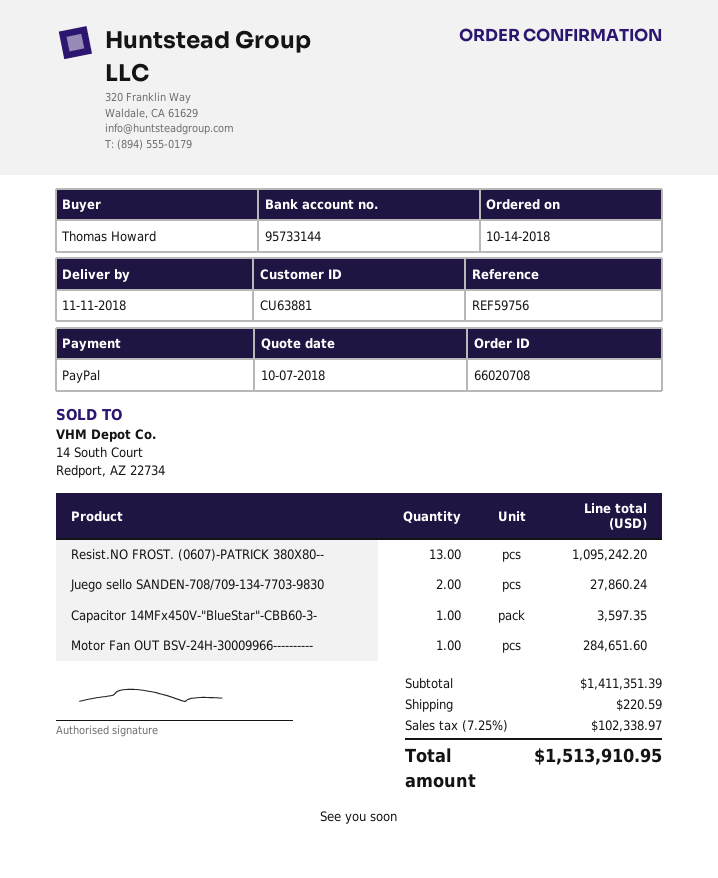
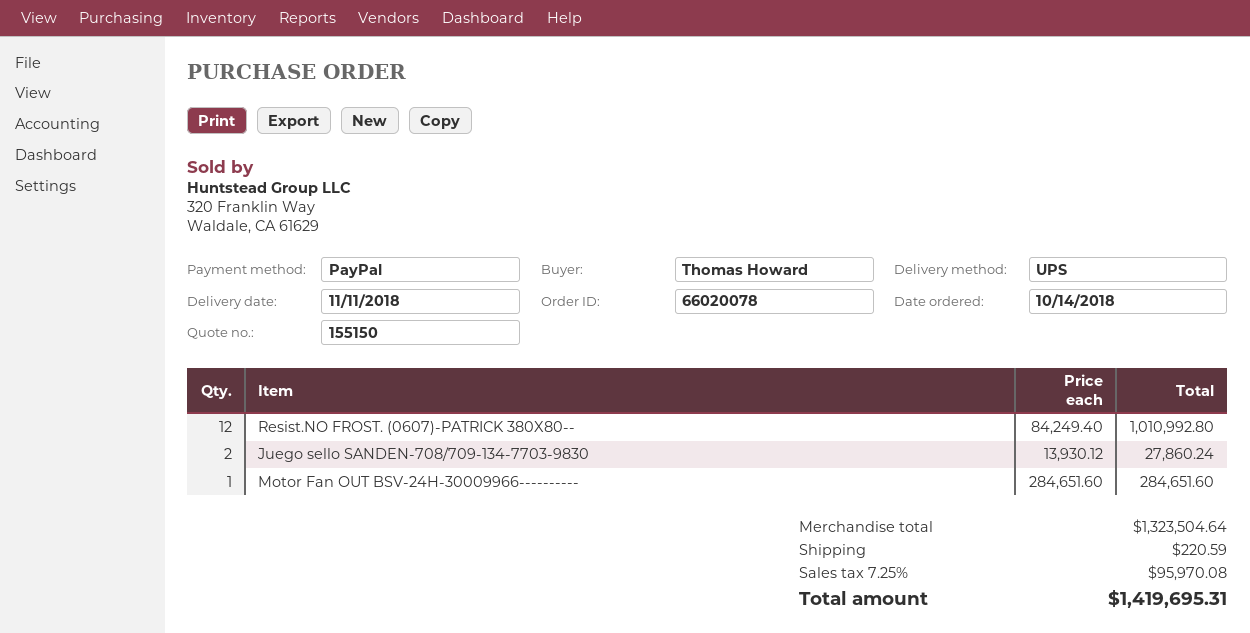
order number: 66020708 -> 66020078
Resist.NO FROST. (0607)-PATRICK 380X80--: 13 for 1095242.20 -> 12 for 1010992.80
Capacitor 14MFx450V-"BlueStar"-CBB60-3-: 1 for 3597.35 -> none
subtotal: 1411351.39 -> 1323504.64
tax: 7.25% = 102338.97 -> 7.25% = 95970.08
total: 1513910.95 -> 1419695.31

